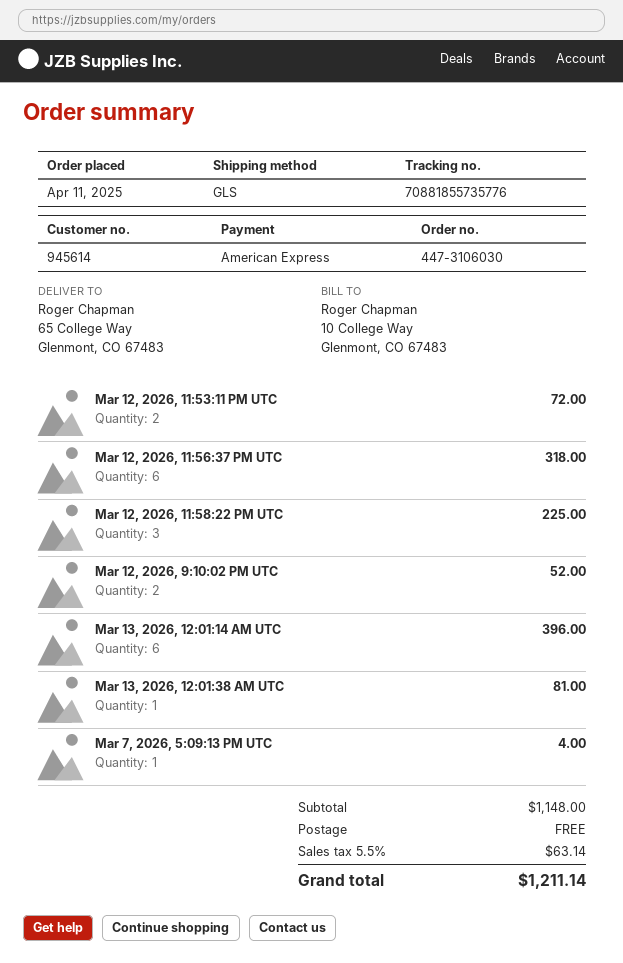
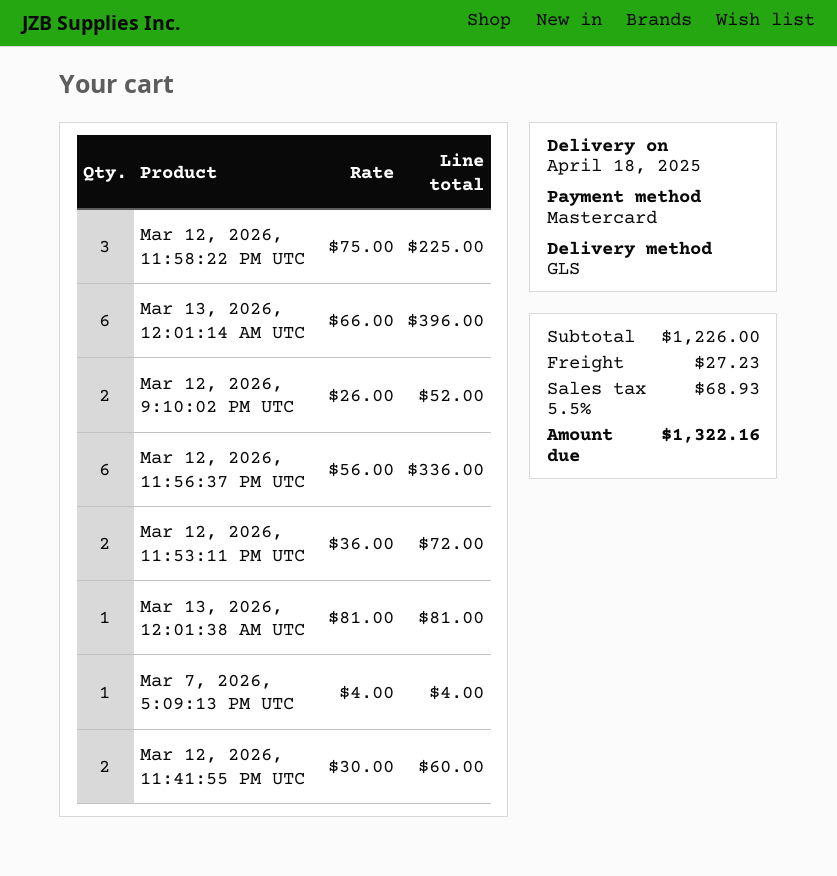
payment method: American Express -> Mastercard
Mar 12, 2026, 11:56:37 PM UTC: 6 for 318.00 -> 6 for 336.00
Mar 12, 2026, 11:41:55 PM UTC: none -> 2 for 60.00
subtotal: 1148.00 -> 1226.00
shipping: 0.00 -> 27.23
tax: 5.5% = 63.14 -> 5.5% = 68.93
total: 1211.14 -> 1322.16

